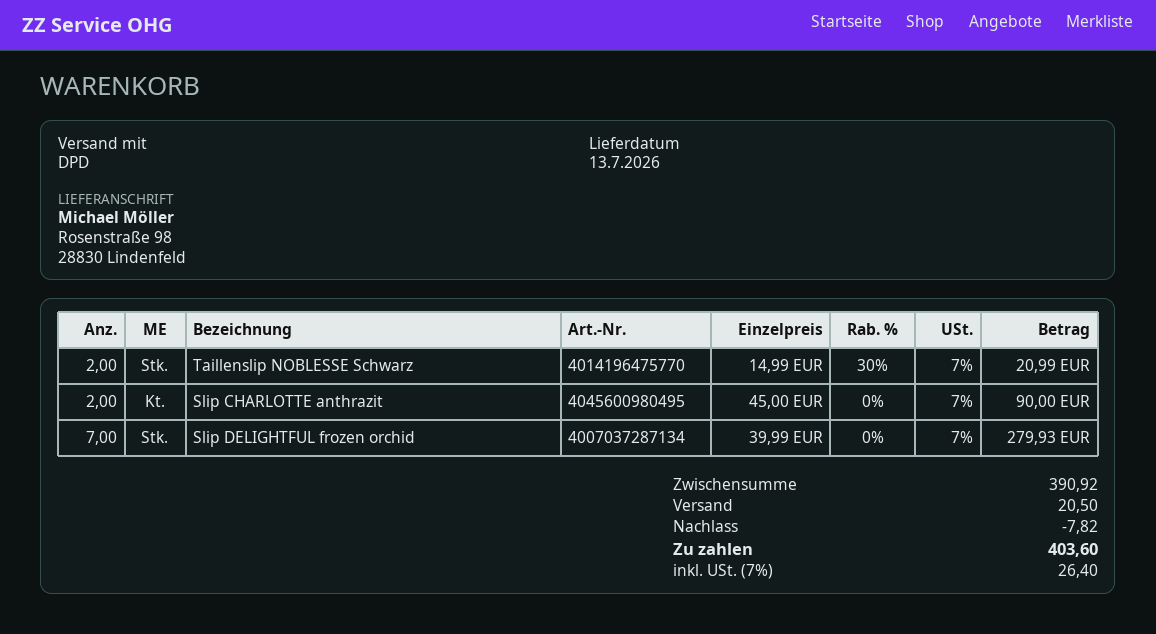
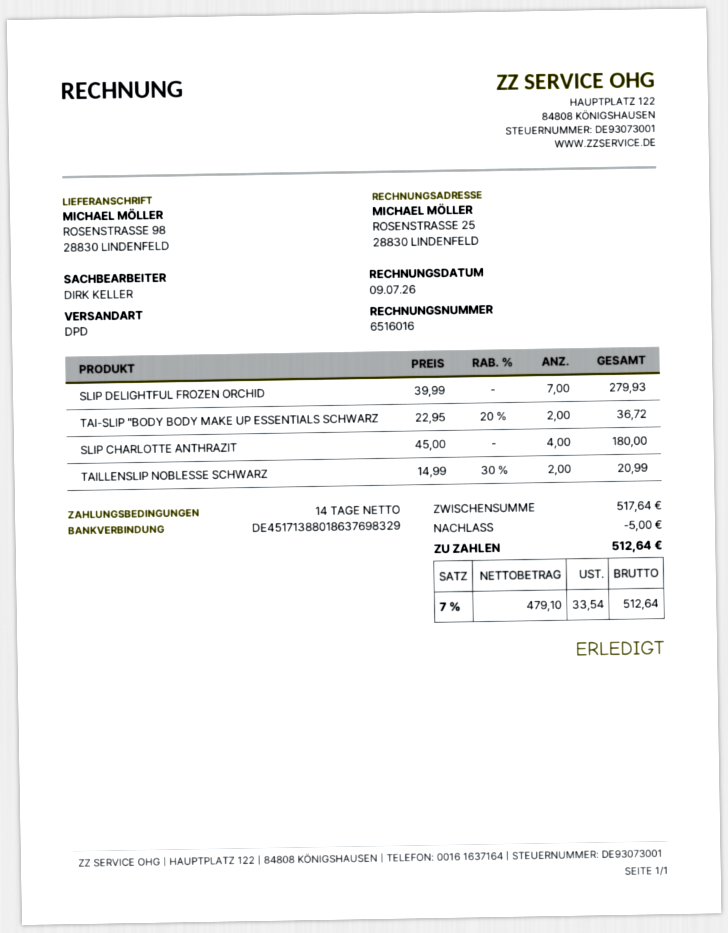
Slip CHARLOTTE anthrazit: 2 x 45.00 = 90.00 -> 4 x 45.00 = 180.00
TAI-SLIP "BODY BODY MAKE UP ESSENTIALS SCHWARZ: none -> 2 x 22.95 - 20% = 36.72
subtotal: 390.92 -> 517.64
discount: 7.82 -> 5.00
shipping: 20.50 -> none
tax: 7% = 26.40 -> 7% = 33.54
total: 403.60 -> 512.64

